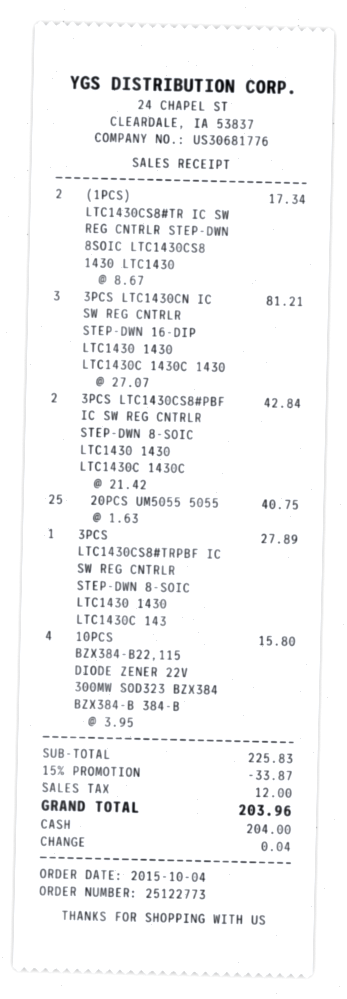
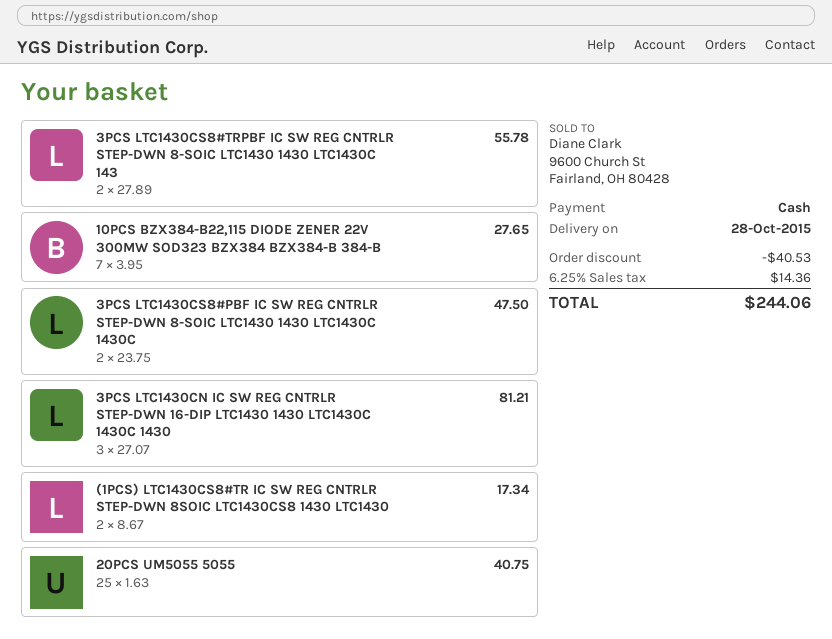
3PCS LTC1430CS8#PBF IC SW REG CNTRLR STEP-DWN 8-SOIC LTC1430 1430 LTC1430C 1430C: 2 x 21.42 = 42.84 -> 2 x 23.75 = 47.50
3PCS LTC1430CS8#TRPBF IC SW REG CNTRLR STEP-DWN 8-SOIC LTC1430 1430 LTC1430C 143: 1 x 27.89 = 27.89 -> 2 x 27.89 = 55.78
10PCS BZX384-B22,115 DIODE ZENER 22V 300MW SOD323 BZX384 BZX384-B 384-B: 4 x 3.95 = 15.80 -> 7 x 3.95 = 27.65
discount: 33.87 -> 40.53
tax: 12.00 -> 14.36
total: 203.96 -> 244.06

